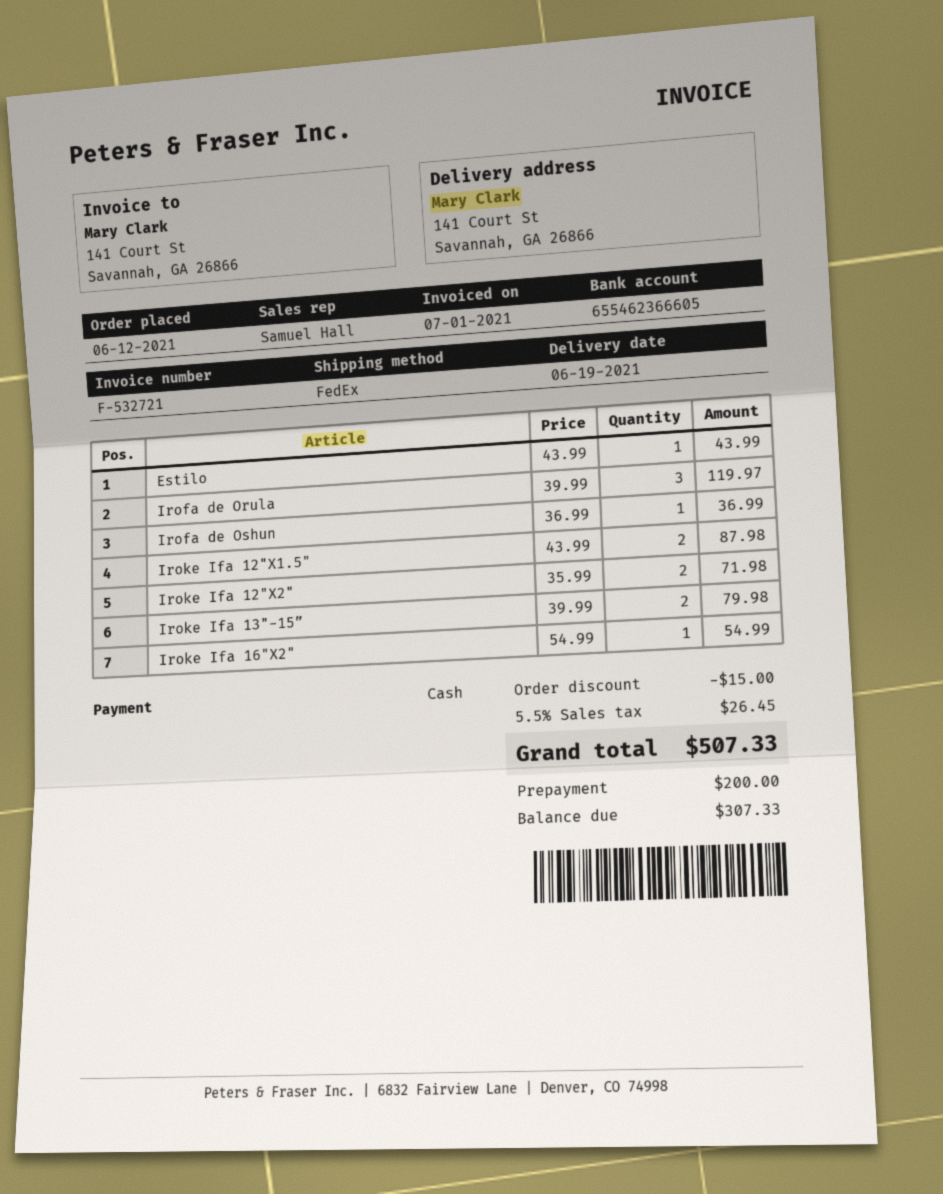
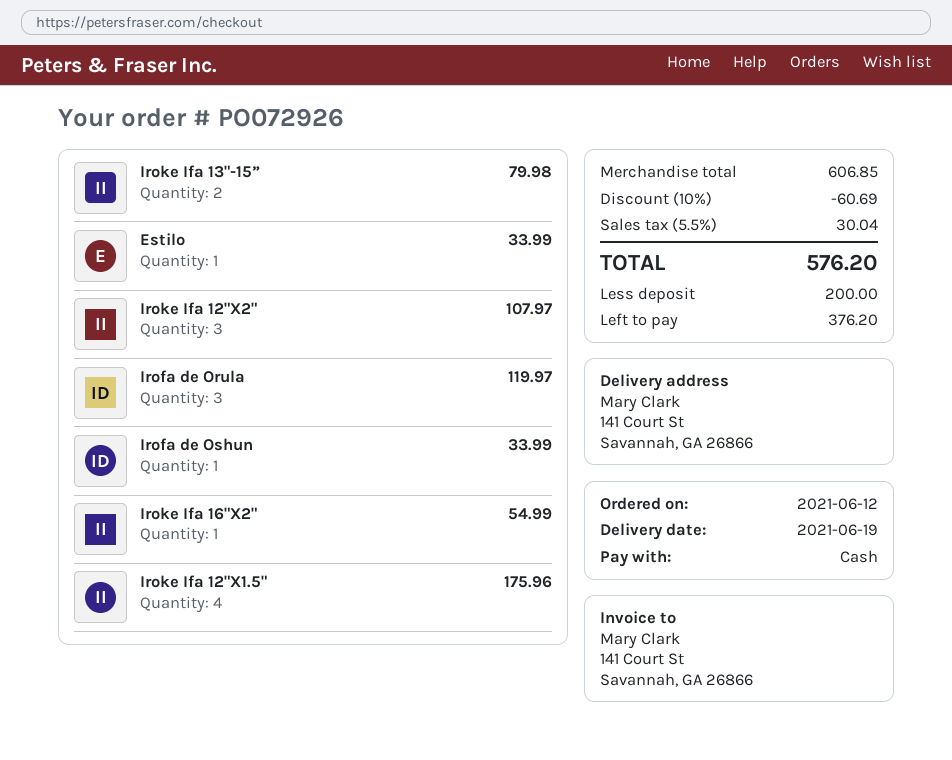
Estilo: 1 for 43.99 -> 1 for 33.99
Irofa de Oshun: 1 for 36.99 -> 1 for 33.99
Iroke Ifa 12"X1.5": 2 for 87.98 -> 4 for 175.96
Iroke Ifa 12"X2": 2 for 71.98 -> 3 for 107.97
discount: 15.00 -> 60.69
tax: 5.5% = 26.45 -> 5.5% = 30.04
total: 507.33 -> 576.20
balance: 307.33 -> 376.20

